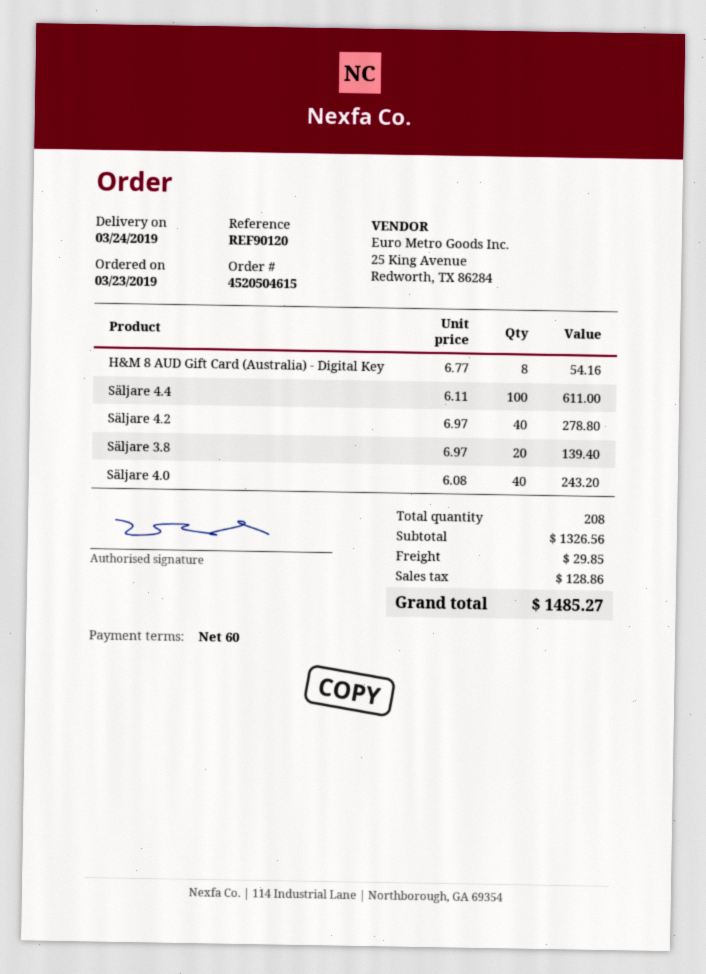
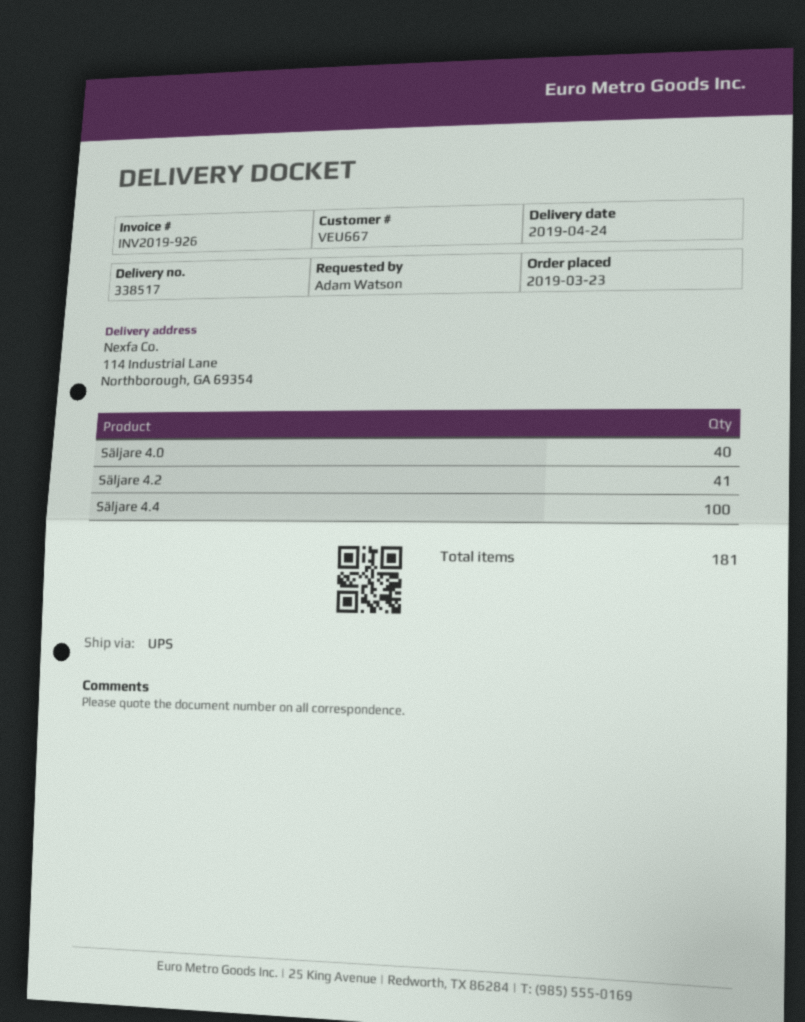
delivery date: 2019-03-24 -> 2019-04-24
H&M 8 AUD Gift Card (Australia) - Digital Key: 8 -> none
Säljare 4.2: 40 -> 41
Säljare 3.8: 20 -> none
total quantity: 208 -> 181

